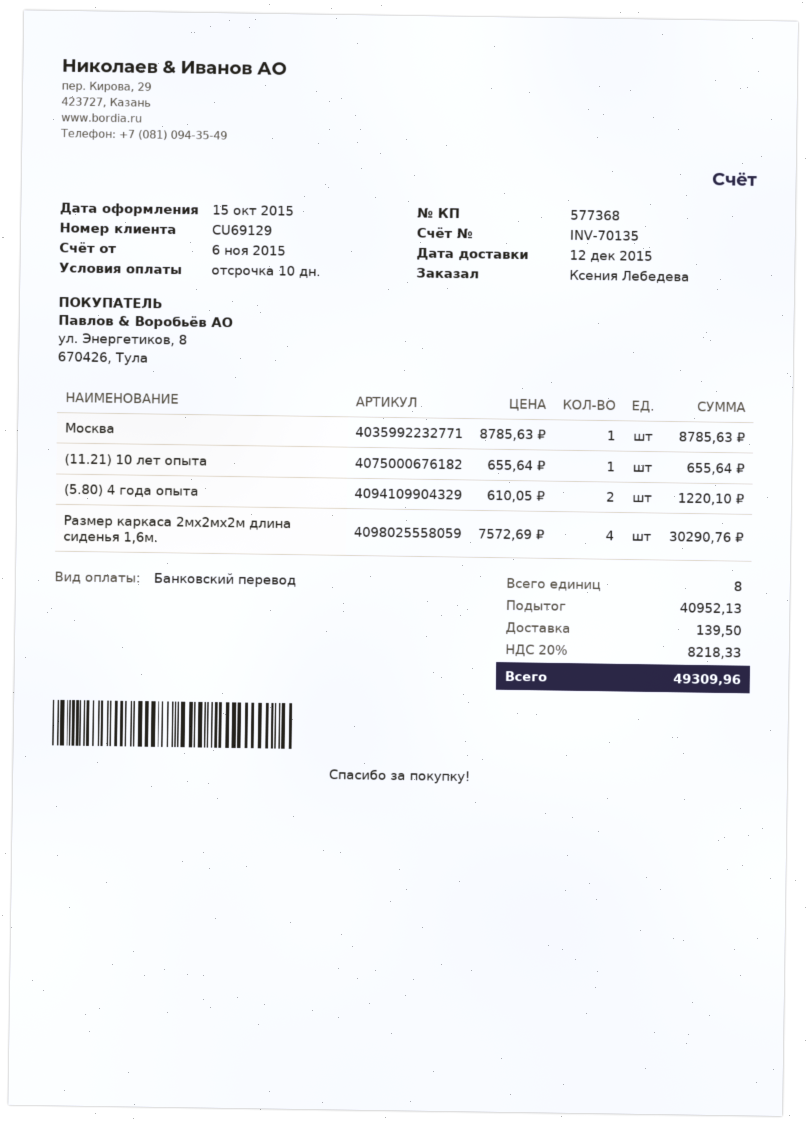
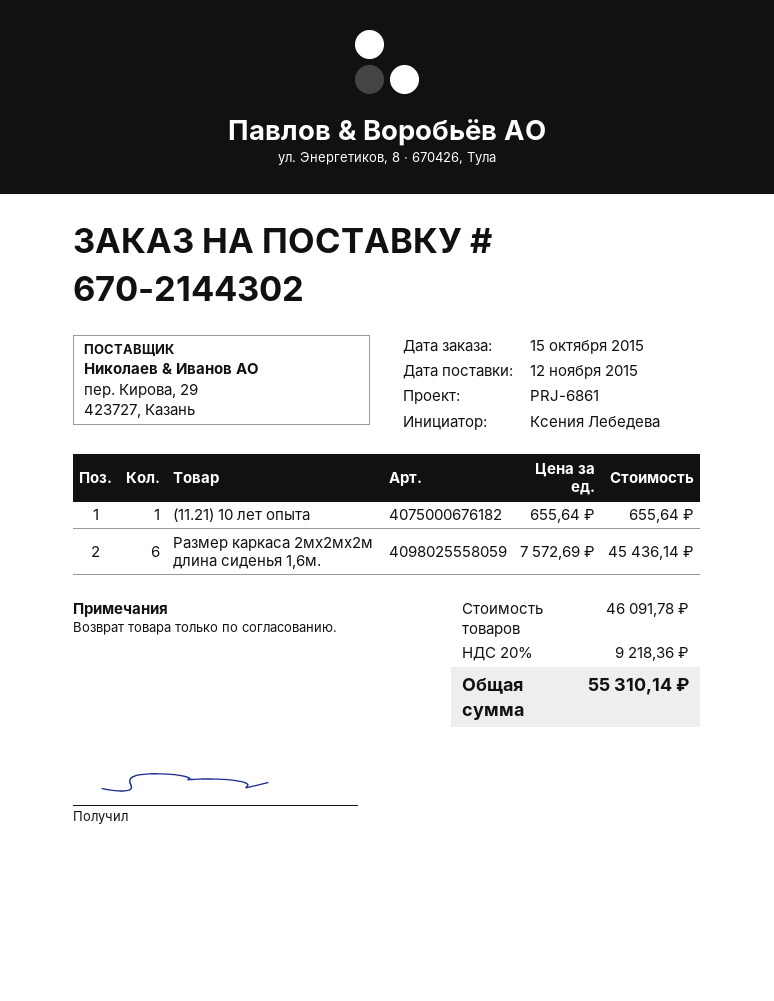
delivery date: 2015-12-12 -> 2015-11-12
Москва: 1 x 8785.63 = 8785.63 -> none
(5.80) 4 года опыта: 2 x 610.05 = 1220.10 -> none
Размер каркаса 2мх2мх2м длина сиденья 1,6м.: 4 x 7572.69 = 30290.76 -> 6 x 7572.69 = 45436.14
subtotal: 40952.13 -> 46091.78
shipping: 139.50 -> none
tax: 20% = 8218.33 -> 20% = 9218.36
total: 49309.96 -> 55310.14

